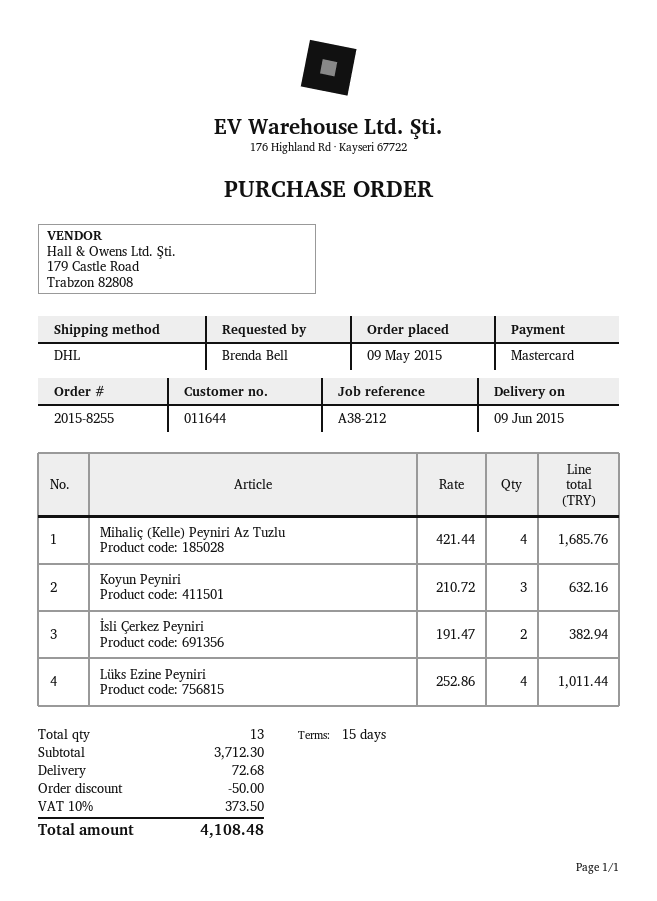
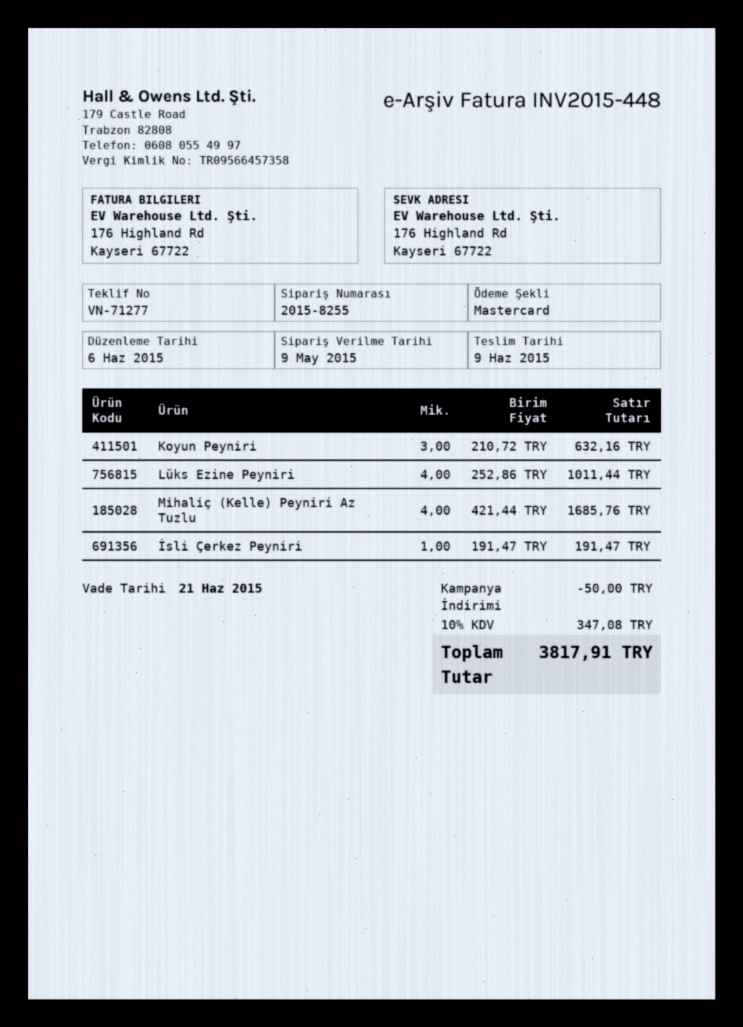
İsli Çerkez Peyniri: 2 x 191.47 = 382.94 -> 1 x 191.47 = 191.47
shipping: 72.68 -> none
tax: 10% = 373.50 -> 10% = 347.08
total: 4108.48 -> 3817.91

